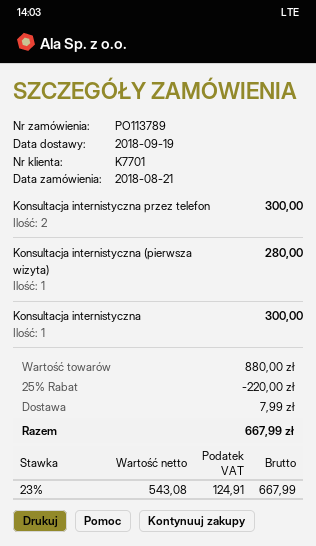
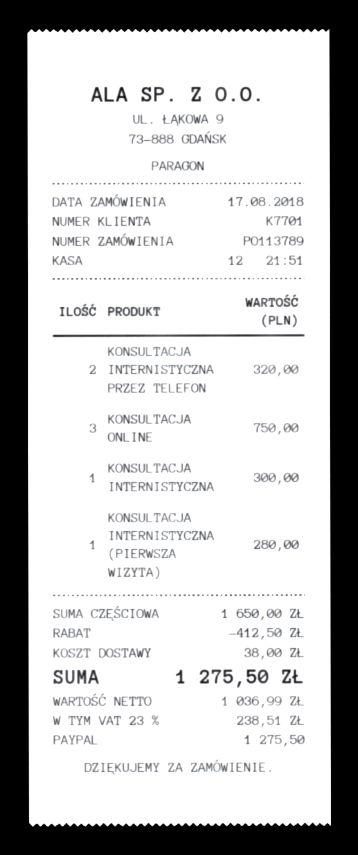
order date: 2018-08-21 -> 2018-08-17
Konsultacja internistyczna przez telefon: 2 for 300.00 -> 2 for 320.00
KONSULTACJA ONLINE: none -> 3 for 750.00
subtotal: 880.00 -> 1650.00
discount: 220.00 -> 412.50
shipping: 7.99 -> 38.00
net: 543.08 -> 1036.99
tax: 23% = 124.91 -> 23% = 238.51
total: 667.99 -> 1275.50

